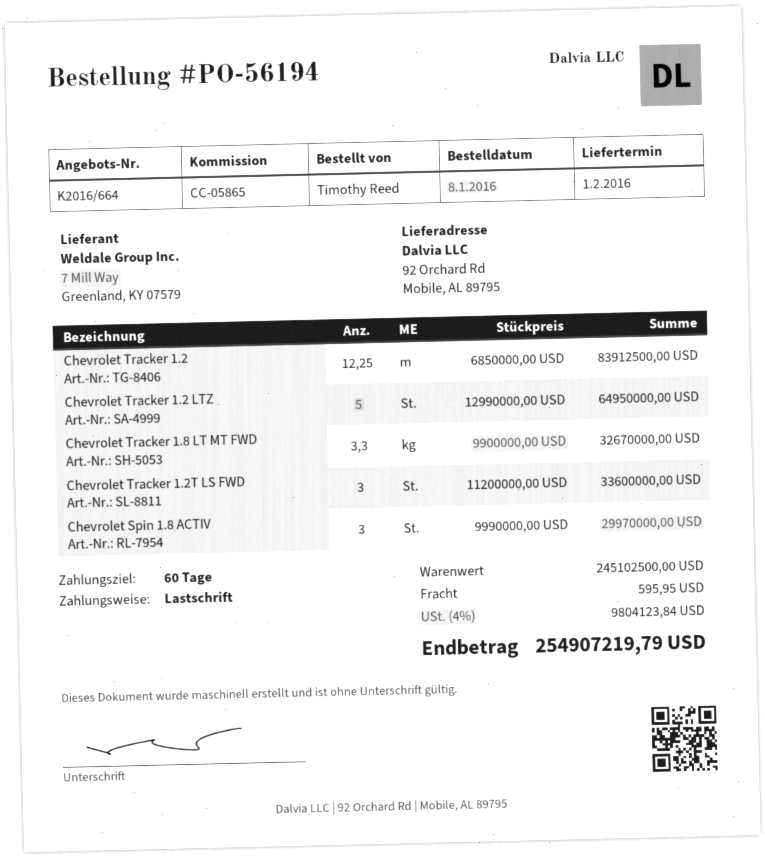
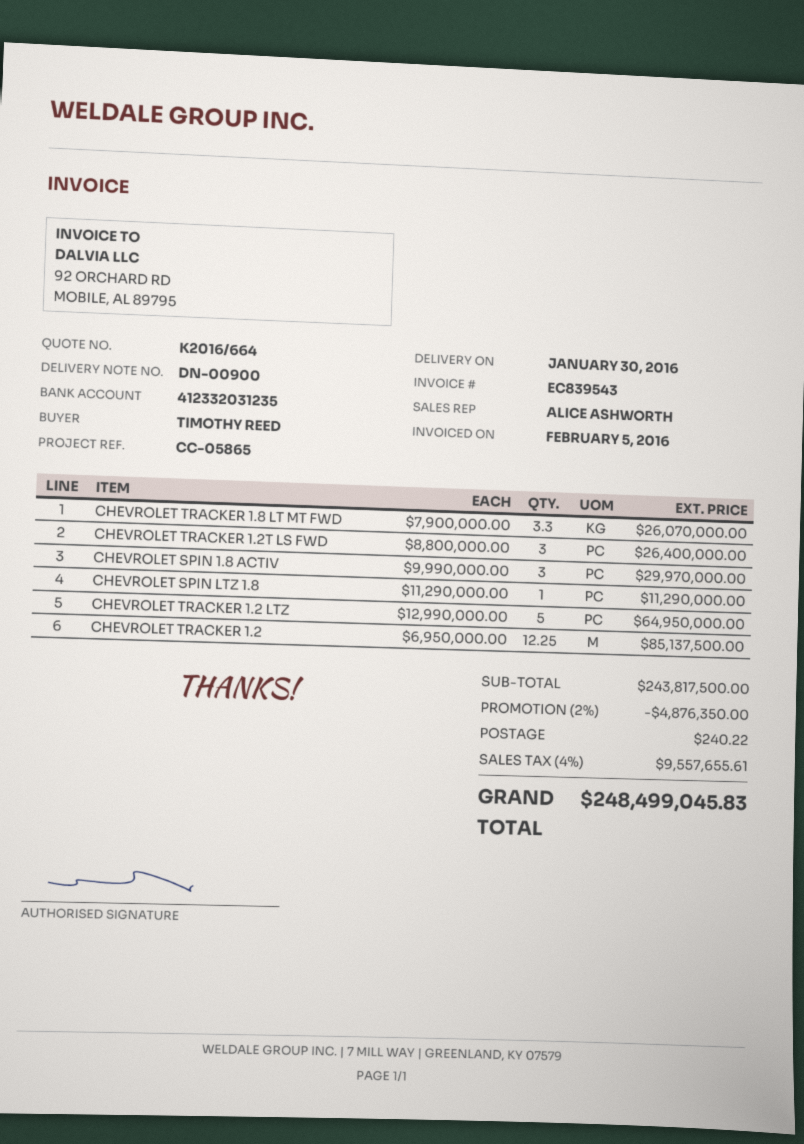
delivery date: 2016-02-01 -> 2016-01-30
Chevrolet Tracker 1.2: 12.25 x 6850000.00 = 83912500.00 -> 12.25 x 6950000.00 = 85137500.00
Chevrolet Tracker 1.8 LT MT FWD: 3.3 x 9900000.00 = 32670000.00 -> 3.3 x 7900000.00 = 26070000.00
Chevrolet Tracker 1.2T LS FWD: 3 x 11200000.00 = 33600000.00 -> 3 x 8800000.00 = 26400000.00
CHEVROLET SPIN LTZ 1.8: none -> 1 x 11290000.00 = 11290000.00
subtotal: 245102500.00 -> 243817500.00
discount: none -> 2% = 4876350.00
shipping: 595.95 -> 240.22
tax: 4% = 9804123.84 -> 4% = 9557655.61
total: 254907219.79 -> 248499045.83

